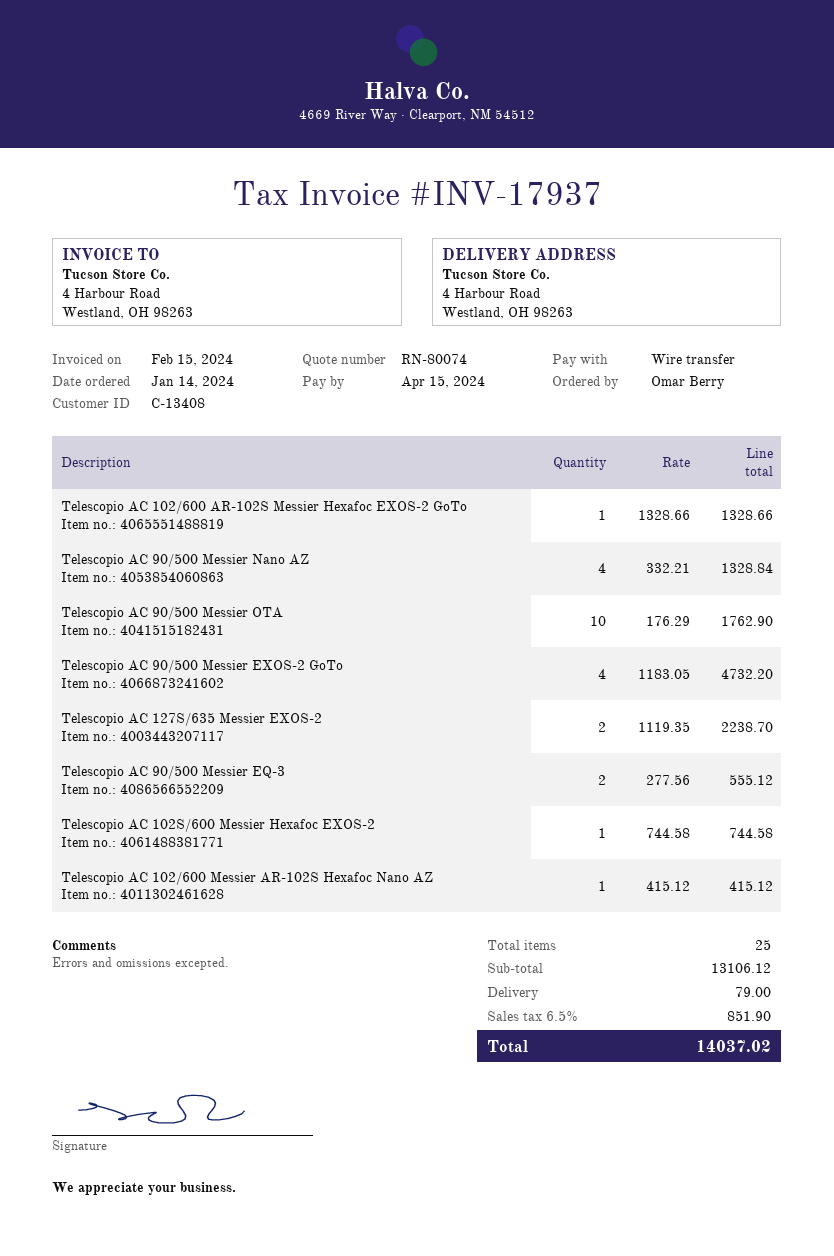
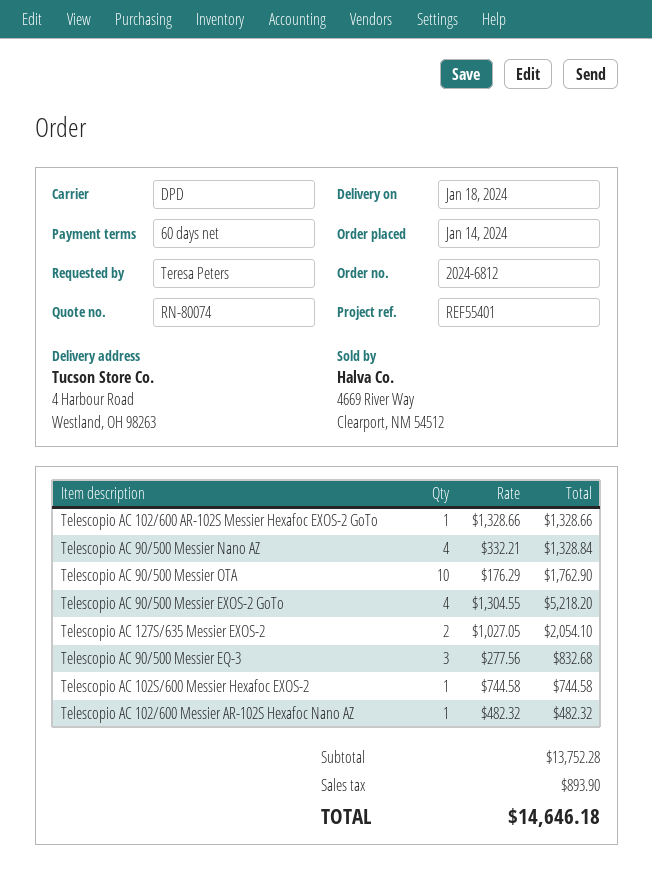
ordered by: Omar Berry -> Teresa Peters
Telescopio AC 90/500 Messier EXOS-2 GoTo: 4 x 1183.05 = 4732.20 -> 4 x 1304.55 = 5218.20
Telescopio AC 127S/635 Messier EXOS-2: 2 x 1119.35 = 2238.70 -> 2 x 1027.05 = 2054.10
Telescopio AC 90/500 Messier EQ-3: 2 x 277.56 = 555.12 -> 3 x 277.56 = 832.68
Telescopio AC 102/600 Messier AR-102S Hexafoc Nano AZ: 1 x 415.12 = 415.12 -> 1 x 482.32 = 482.32
subtotal: 13106.12 -> 13752.28
shipping: 79.00 -> none
tax: 851.90 -> 893.90
total: 14037.02 -> 14646.18

